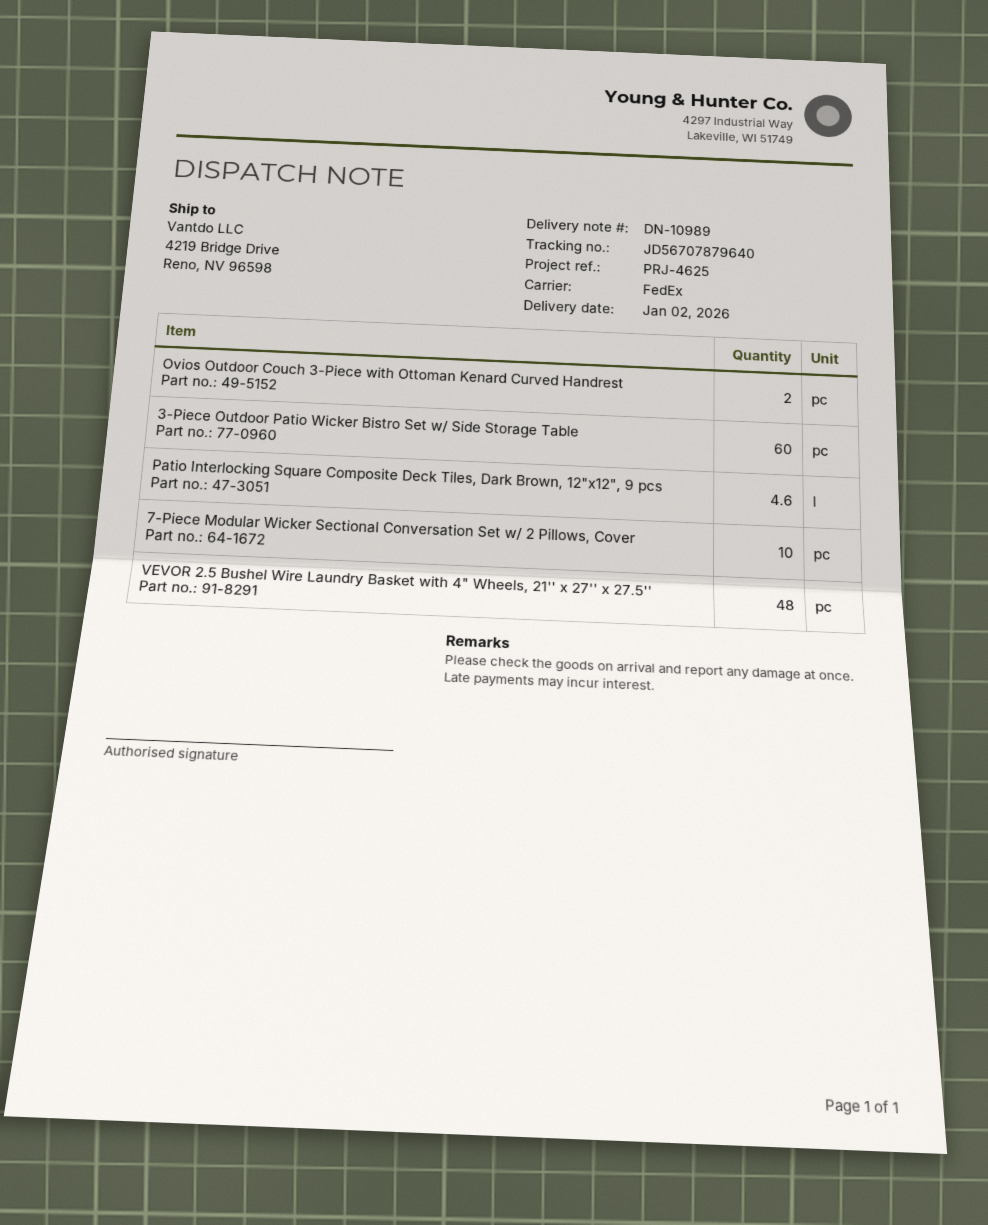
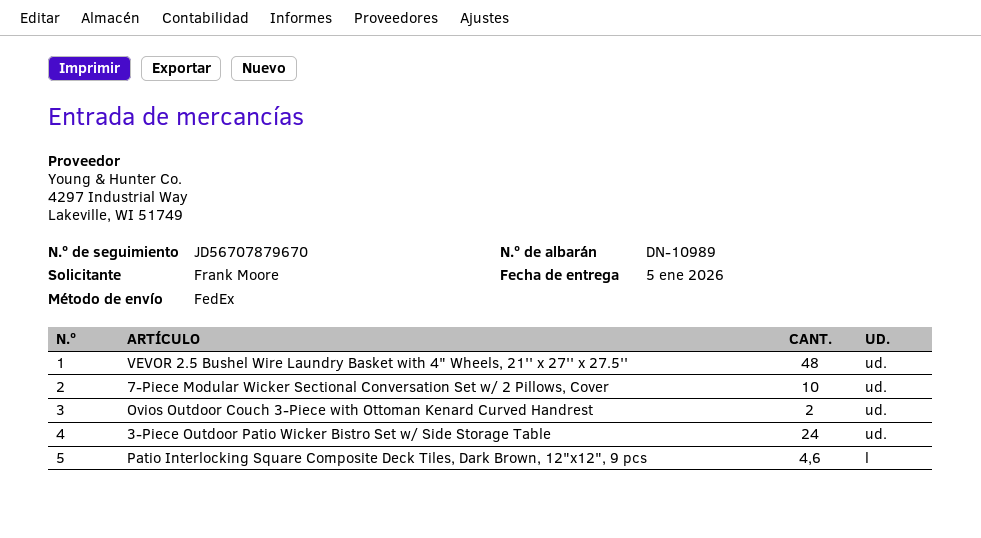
delivery date: 2026-01-02 -> 2026-01-05
tracking number: JD56707879640 -> JD56707879670
3-Piece Outdoor Patio Wicker Bistro Set w/ Side Storage Table: 60 -> 24

